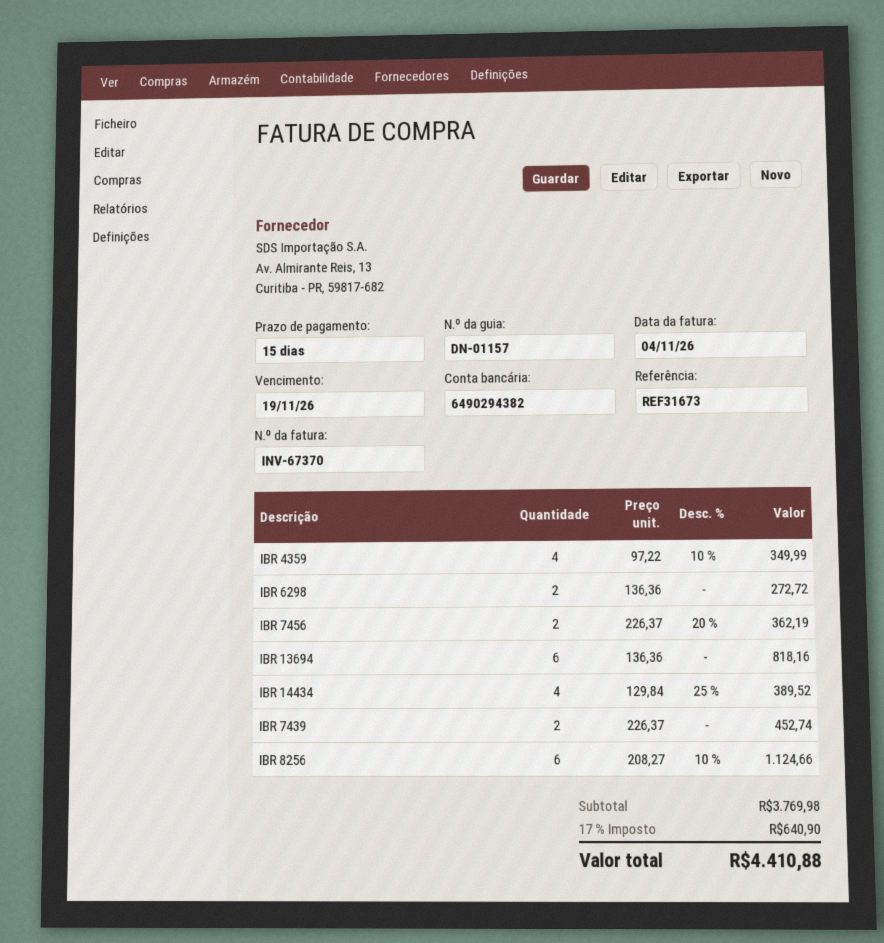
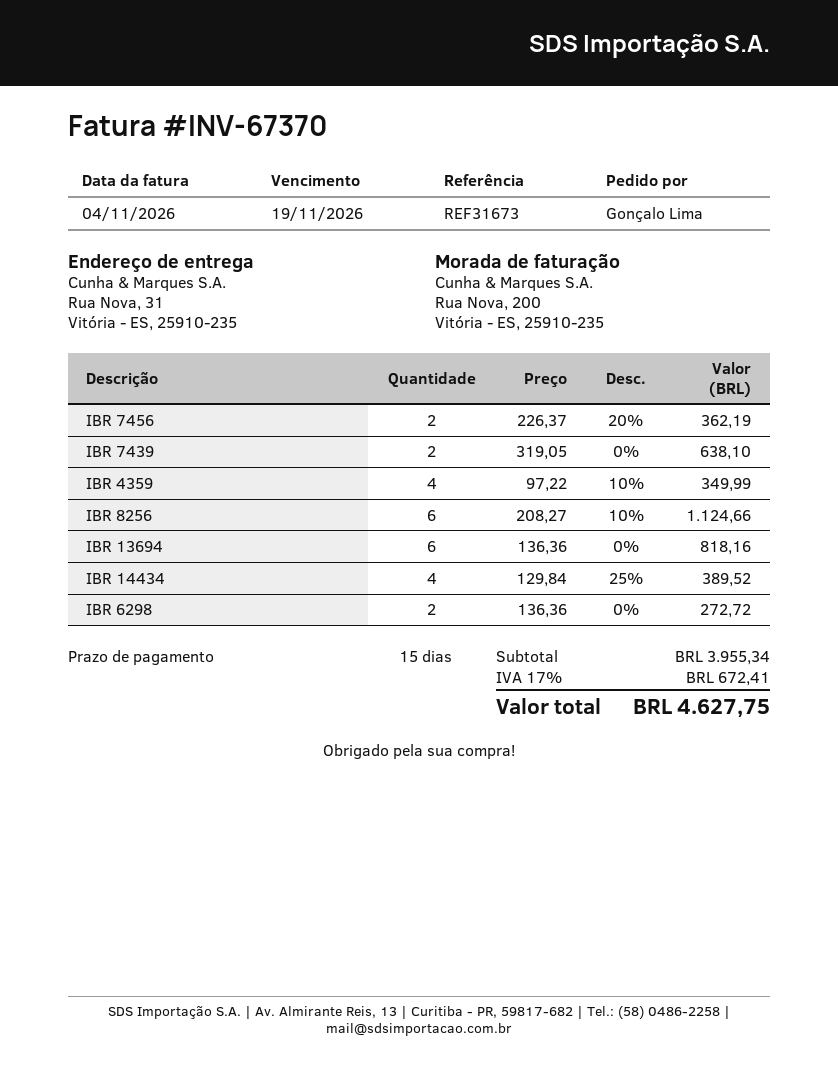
IBR 7439: 2 x 226.37 = 452.74 -> 2 x 319.05 = 638.10
subtotal: 3769.98 -> 3955.34
tax: 17% = 640.90 -> 17% = 672.41
total: 4410.88 -> 4627.75

